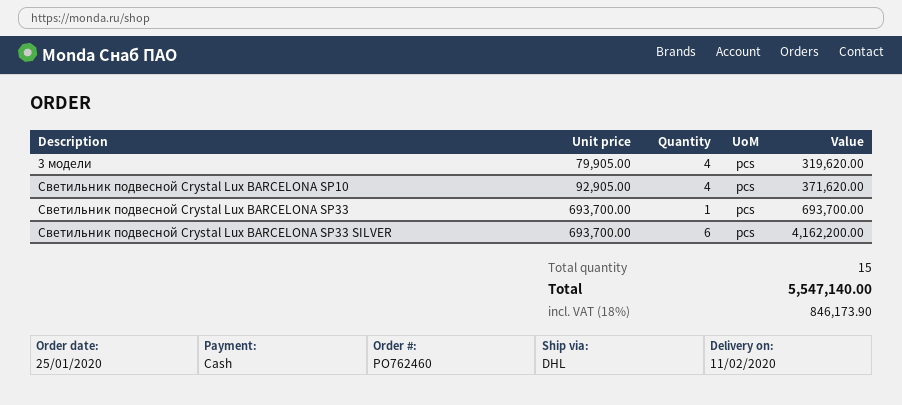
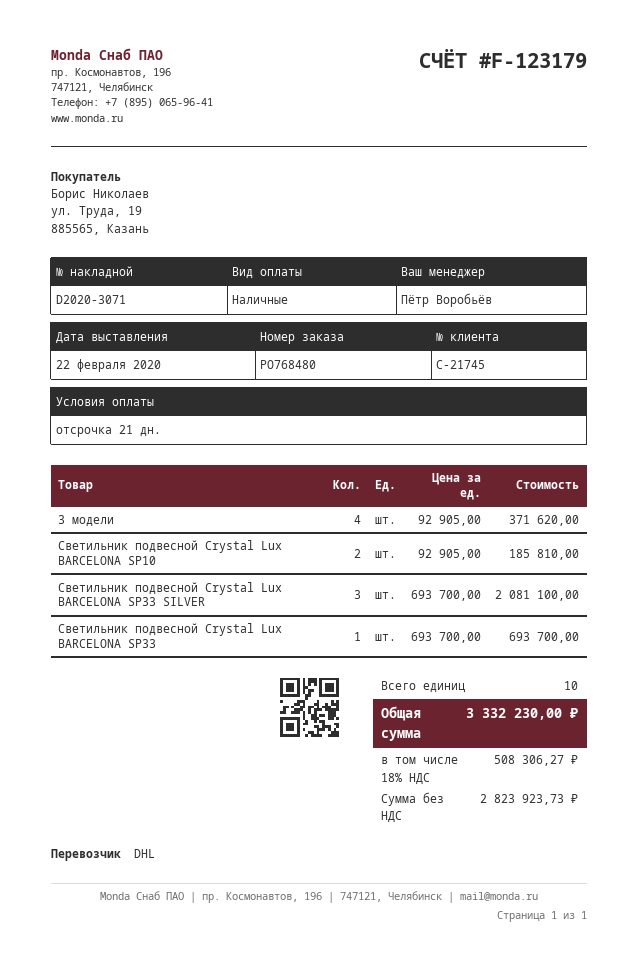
order number: PO762460 -> PO768480
3 модели: 4 x 79905.00 = 319620.00 -> 4 x 92905.00 = 371620.00
Светильник подвесной Crystal Lux BARCELONA SP10: 4 x 92905.00 = 371620.00 -> 2 x 92905.00 = 185810.00
Светильник подвесной Crystal Lux BARCELONA SP33 SILVER: 6 x 693700.00 = 4162200.00 -> 3 x 693700.00 = 2081100.00
total quantity: 15 -> 10
tax: 18% = 846173.90 -> 18% = 508306.27
total: 5547140.00 -> 3332230.00

